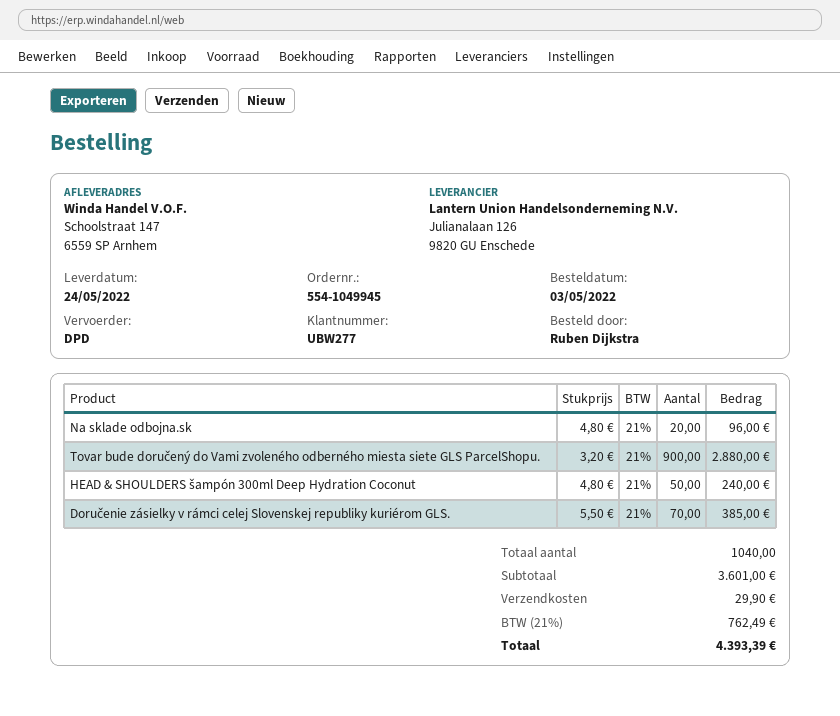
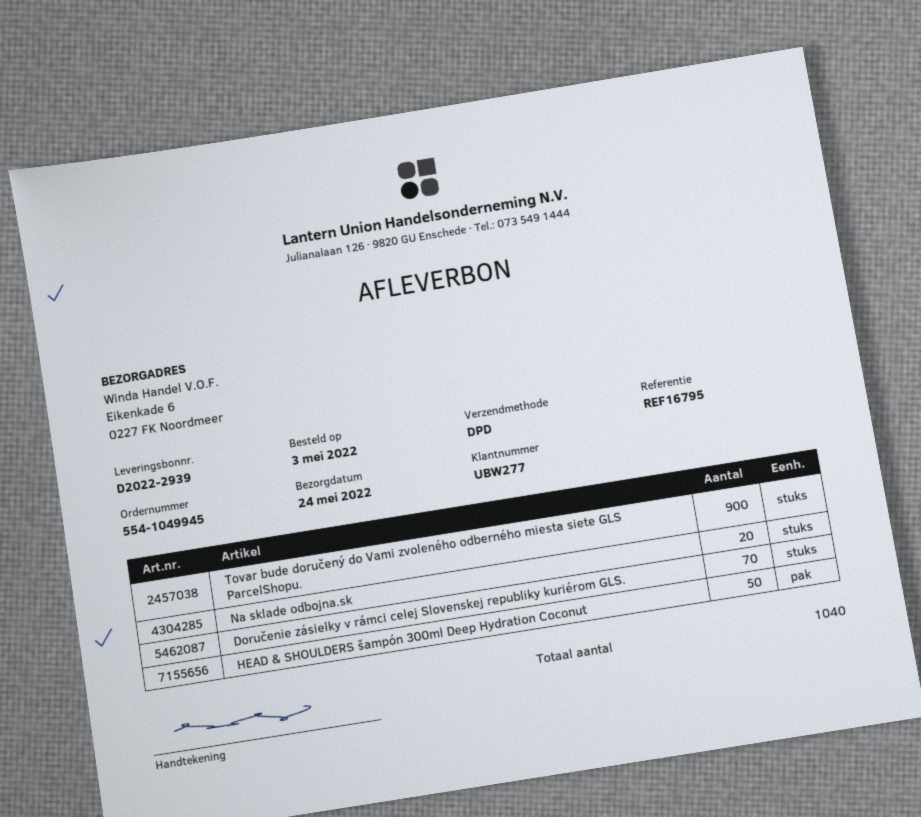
ship to: Schoolstraat 147, 6559 SP Arnhem -> Eikenkade 6, 0227 FK Noordmeer

